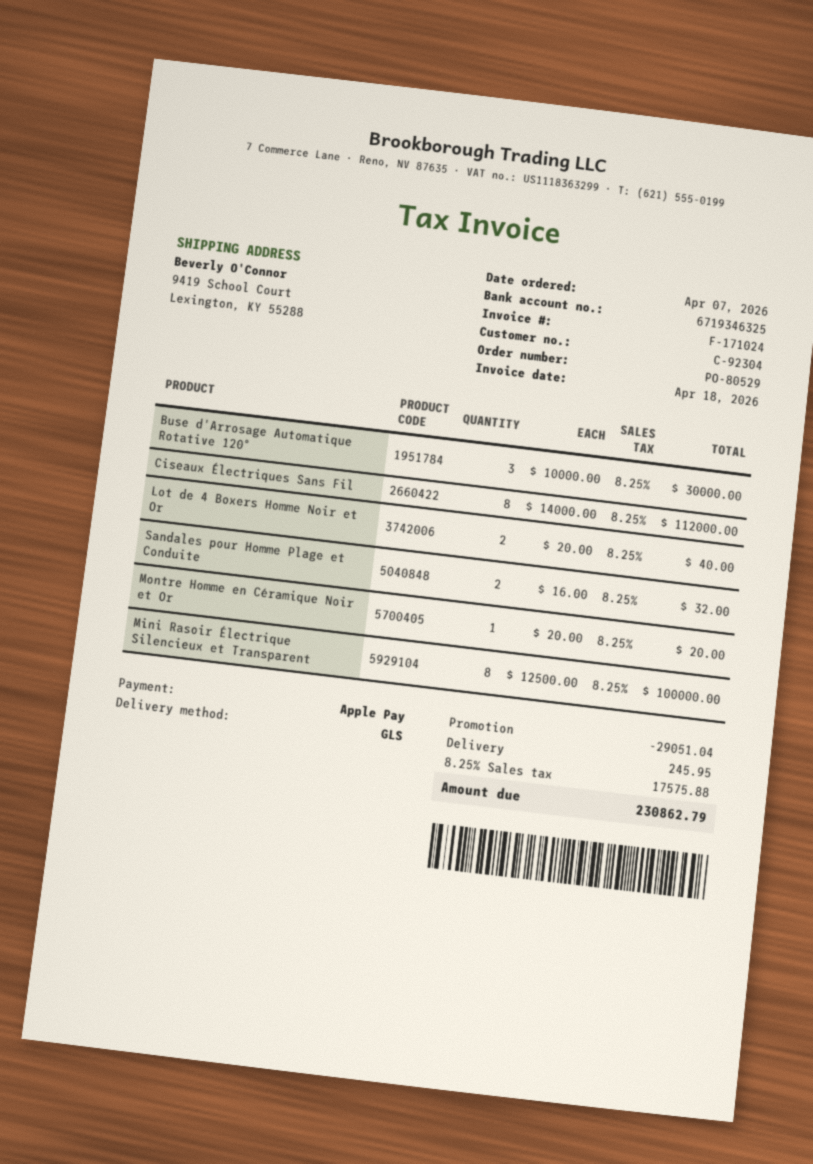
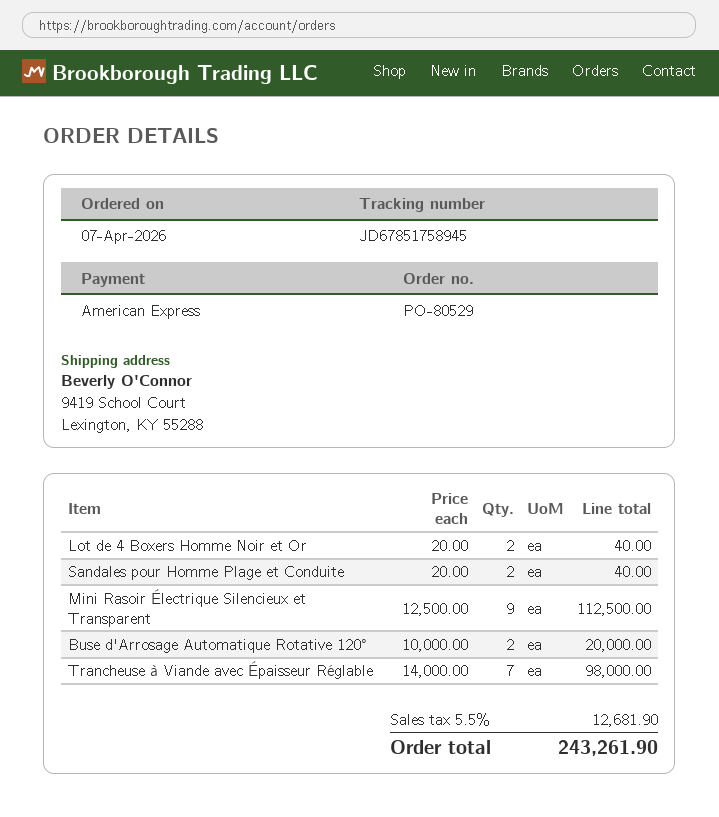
payment method: Apple Pay -> American Express
Buse d'Arrosage Automatique Rotative 120°: 3 x 10000.00 = 30000.00 -> 2 x 10000.00 = 20000.00
Ciseaux Électriques Sans Fil: 8 x 14000.00 = 112000.00 -> none
Sandales pour Homme Plage et Conduite: 2 x 16.00 = 32.00 -> 2 x 20.00 = 40.00
Montre Homme en Céramique Noir et Or: 1 x 20.00 = 20.00 -> none
Mini Rasoir Électrique Silencieux et Transparent: 8 x 12500.00 = 100000.00 -> 9 x 12500.00 = 112500.00
Trancheuse à Viande avec Épaisseur Réglable: none -> 7 x 14000.00 = 98000.00
discount: 29051.04 -> none
shipping: 245.95 -> none
tax: 8.25% = 17575.88 -> 5.5% = 12681.90
total: 230862.79 -> 243261.90

